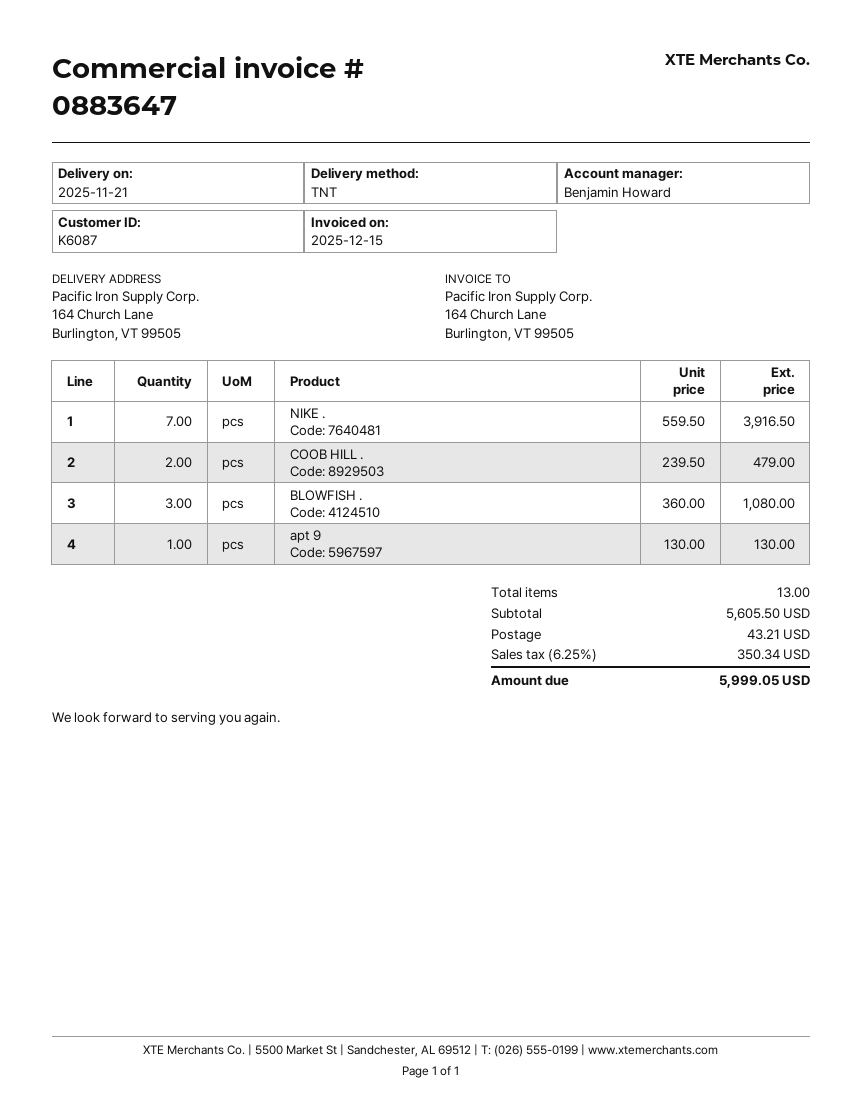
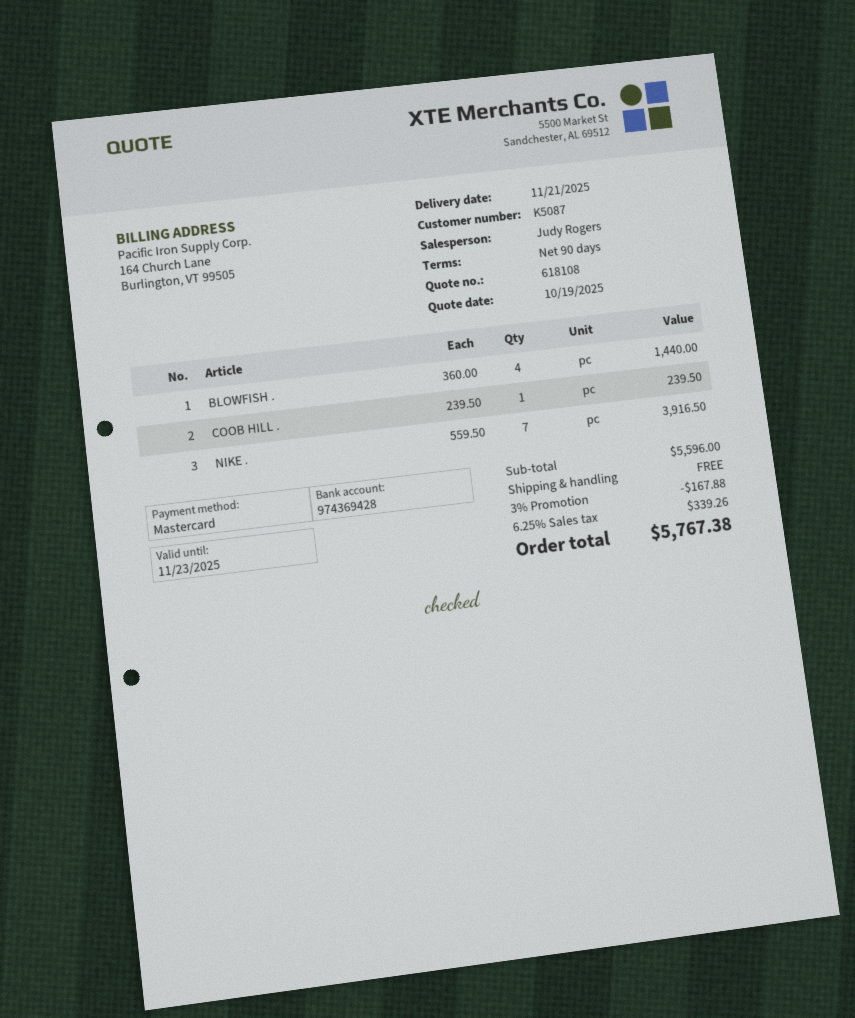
customer number: K6087 -> K5087
sales rep: Benjamin Howard -> Judy Rogers
COOB HILL .: 2 x 239.50 = 479.00 -> 1 x 239.50 = 239.50
BLOWFISH .: 3 x 360.00 = 1080.00 -> 4 x 360.00 = 1440.00
apt 9: 1 x 130.00 = 130.00 -> none
subtotal: 5605.50 -> 5596.00
discount: none -> 3% = 167.88
shipping: 43.21 -> 0.00
tax: 6.25% = 350.34 -> 6.25% = 339.26
total: 5999.05 -> 5767.38

